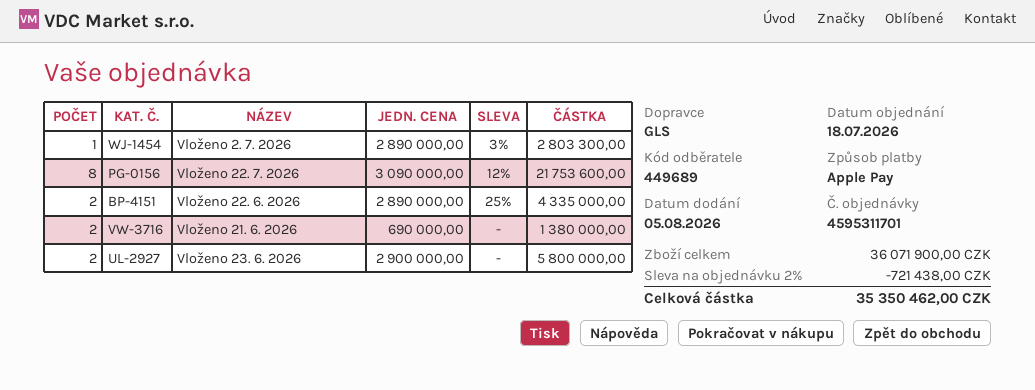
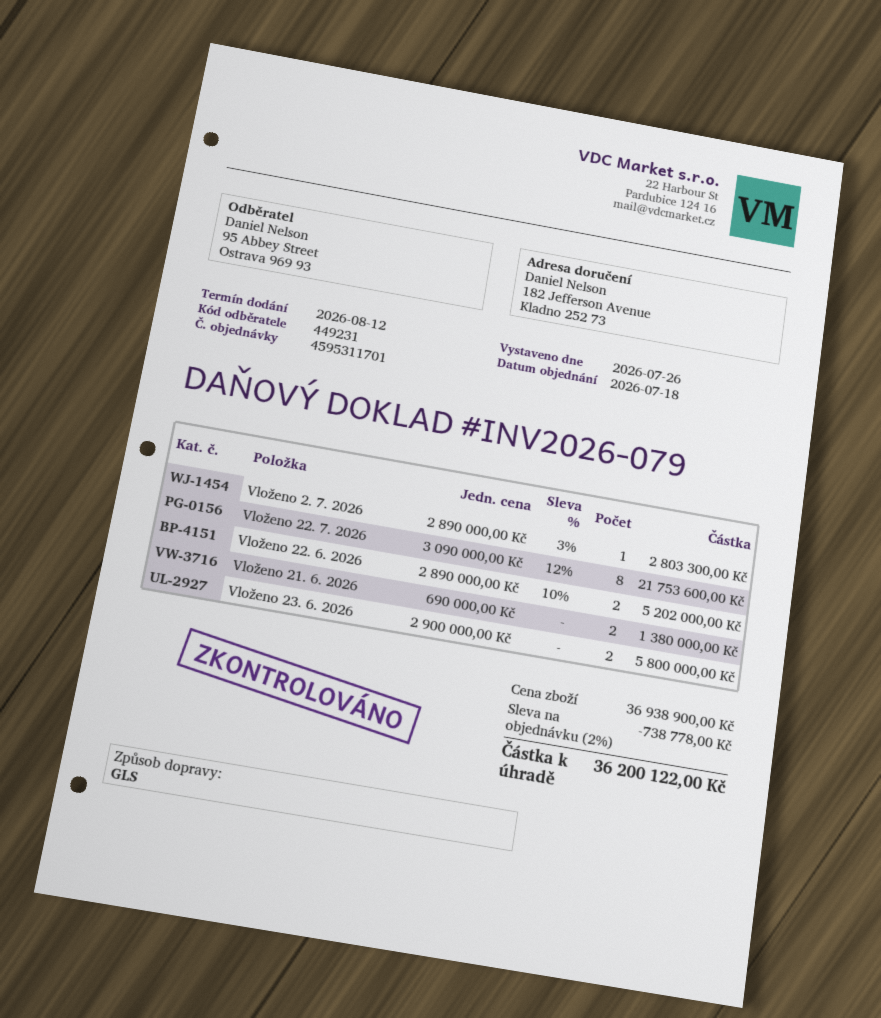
delivery date: 2026-08-05 -> 2026-08-12
customer number: 449689 -> 449231
Vloženo 22. 6. 2026: 2 x 2890000.00 - 25% = 4335000.00 -> 2 x 2890000.00 - 10% = 5202000.00
subtotal: 36071900.00 -> 36938900.00
discount: 2% = 721438.00 -> 2% = 738778.00
total: 35350462.00 -> 36200122.00

